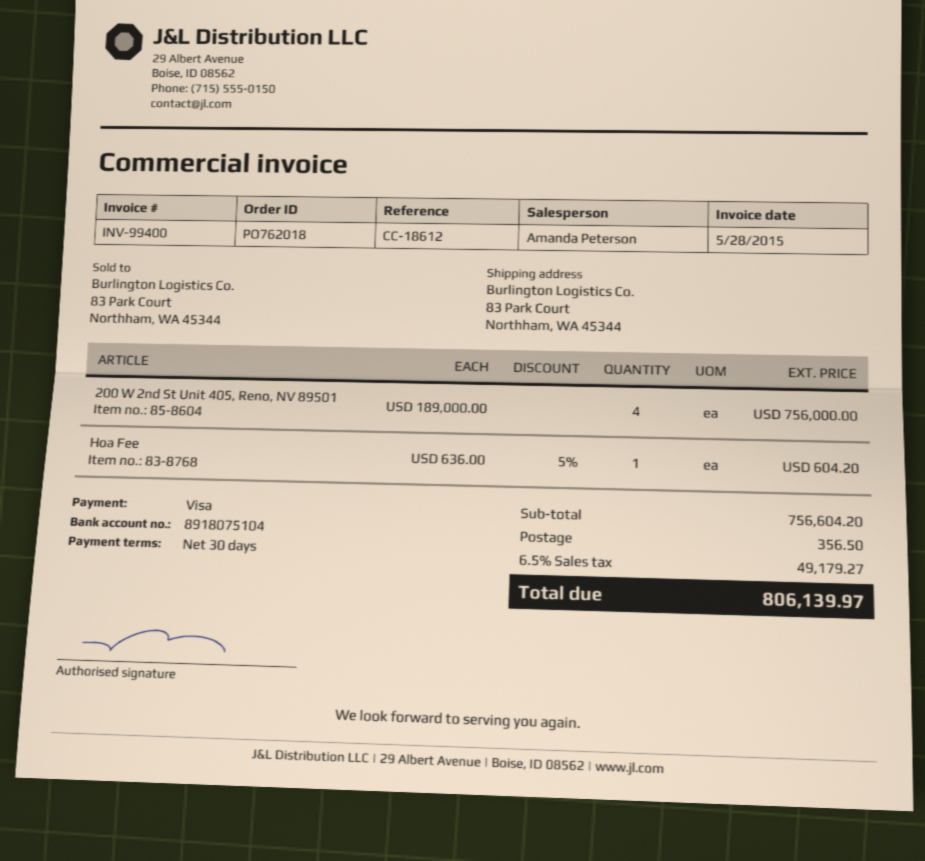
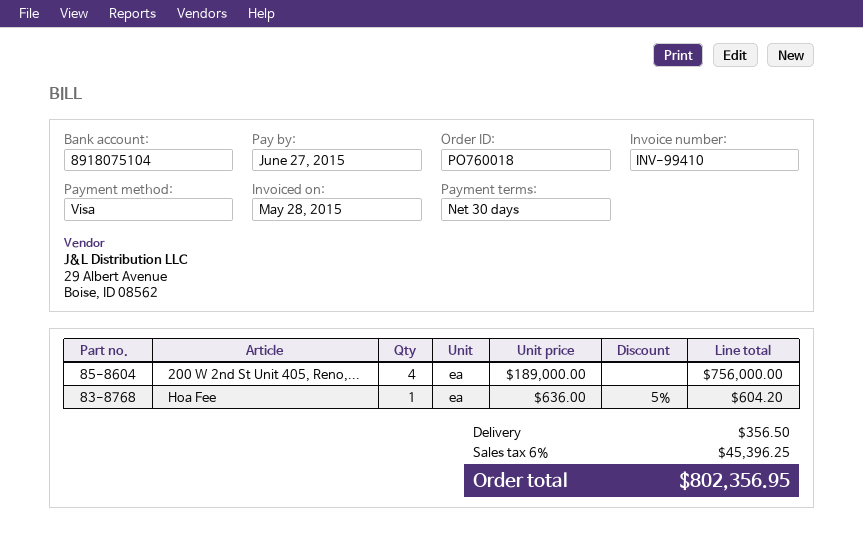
order number: PO762018 -> PO760018
invoice number: INV-99400 -> INV-99410
tax: 6.5% = 49179.27 -> 6% = 45396.25
total: 806139.97 -> 802356.95

